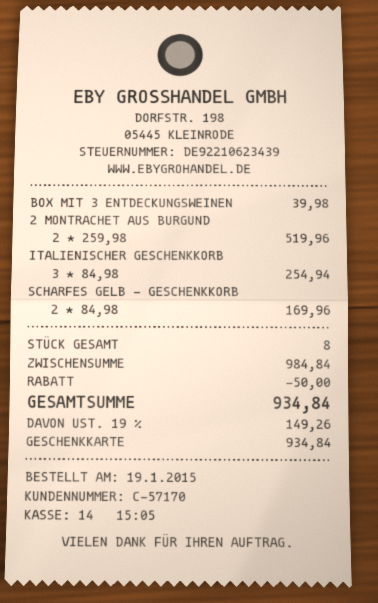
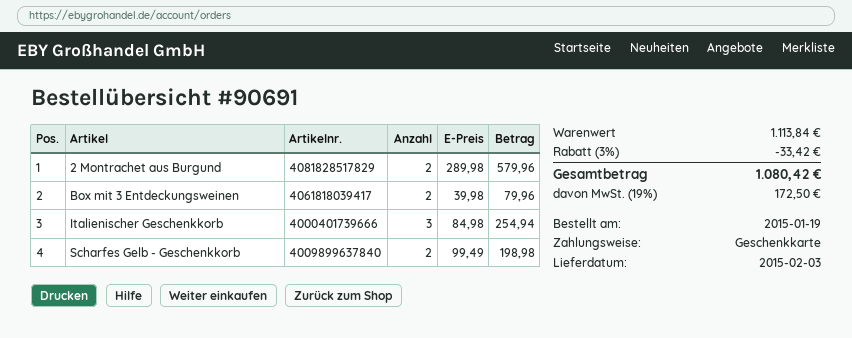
BOX MIT 3 ENTDECKUNGSWEINEN: 1 x 39.98 = 39.98 -> 2 x 39.98 = 79.96
2 MONTRACHET AUS BURGUND: 2 x 259.98 = 519.96 -> 2 x 289.98 = 579.96
SCHARFES GELB - GESCHENKKORB: 2 x 84.98 = 169.96 -> 2 x 99.49 = 198.98
subtotal: 984.84 -> 1113.84
discount: 50.00 -> 33.42
tax: 19% = 149.26 -> 19% = 172.50
total: 934.84 -> 1080.42

